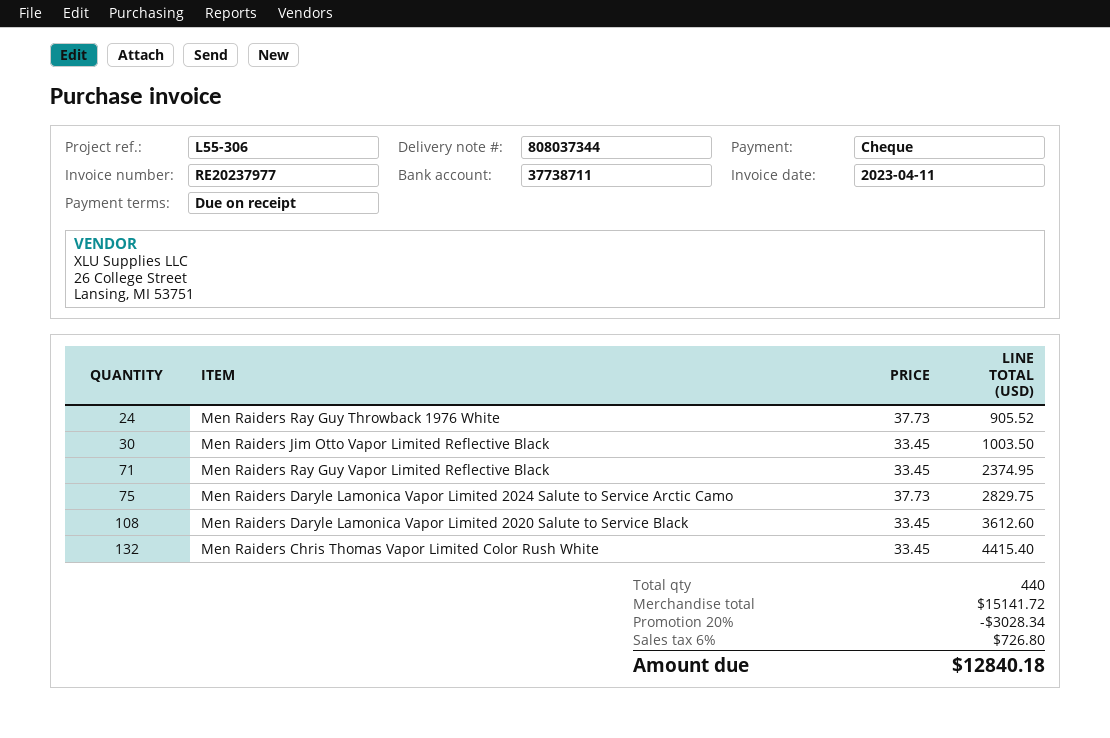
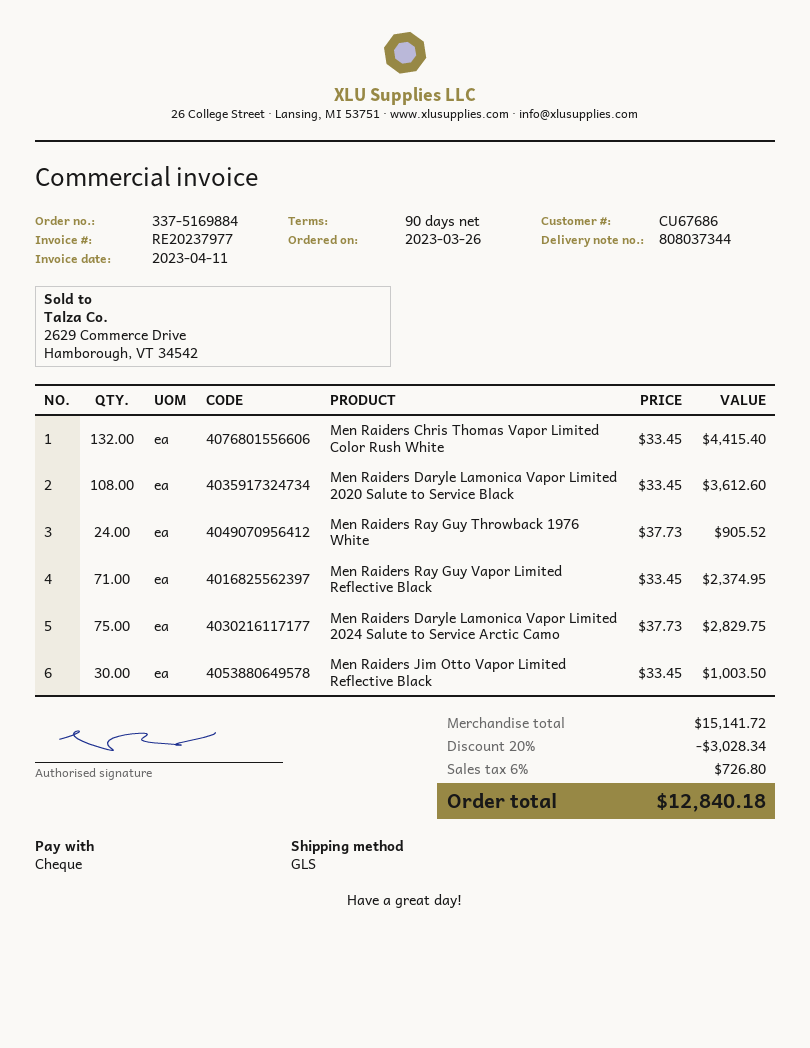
payment terms: on receipt -> 90 days

